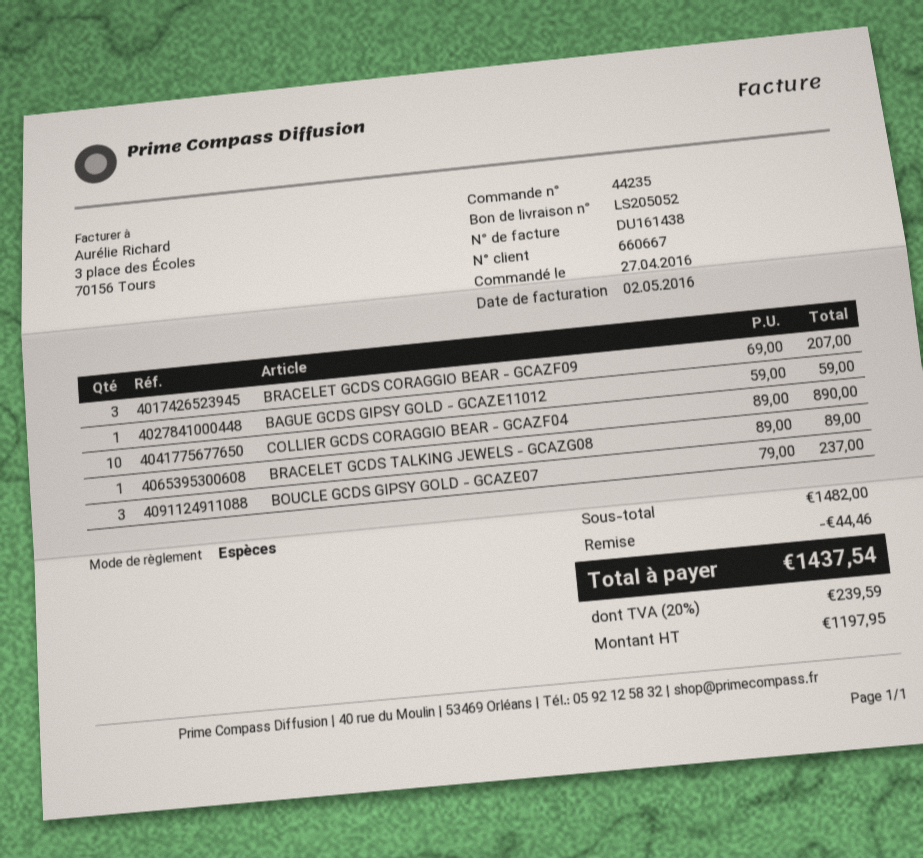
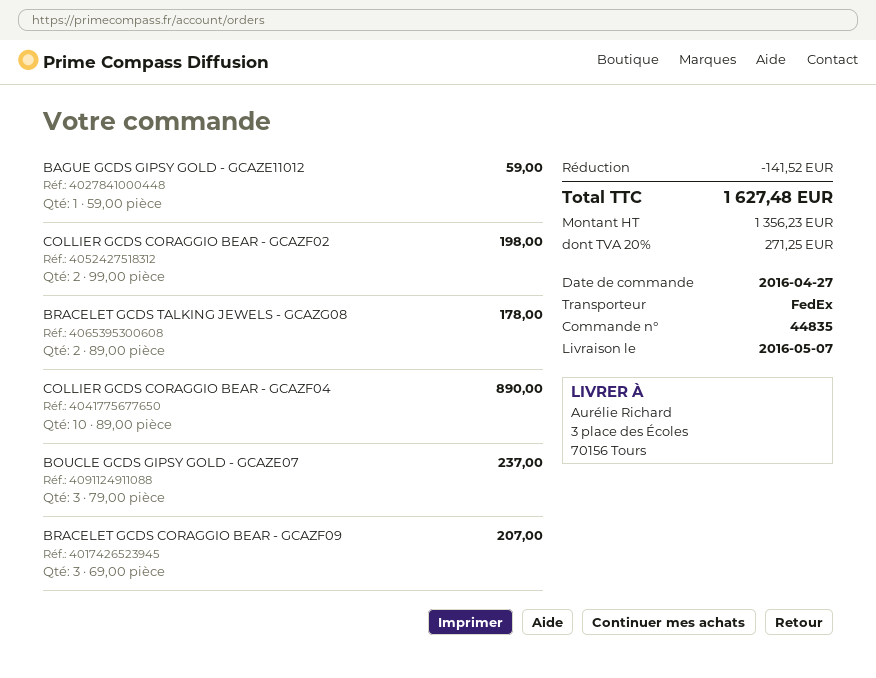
order number: 44235 -> 44835
BRACELET GCDS TALKING JEWELS - GCAZG08: 1 x 89.00 = 89.00 -> 2 x 89.00 = 178.00
COLLIER GCDS CORAGGIO BEAR - GCAZF02: none -> 2 x 99.00 = 198.00
discount: 44.46 -> 141.52
net: 1197.95 -> 1356.23
tax: 20% = 239.59 -> 20% = 271.25
total: 1437.54 -> 1627.48

